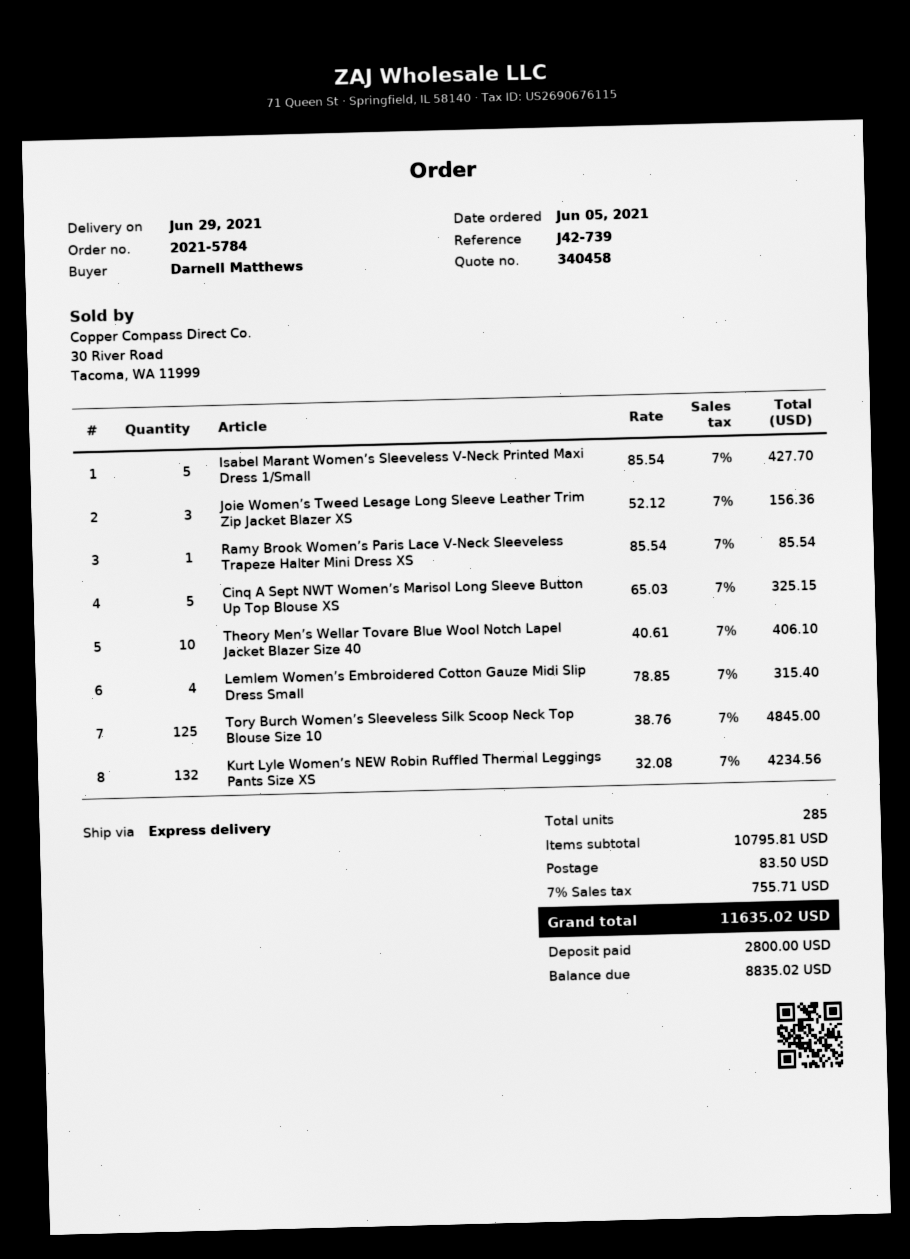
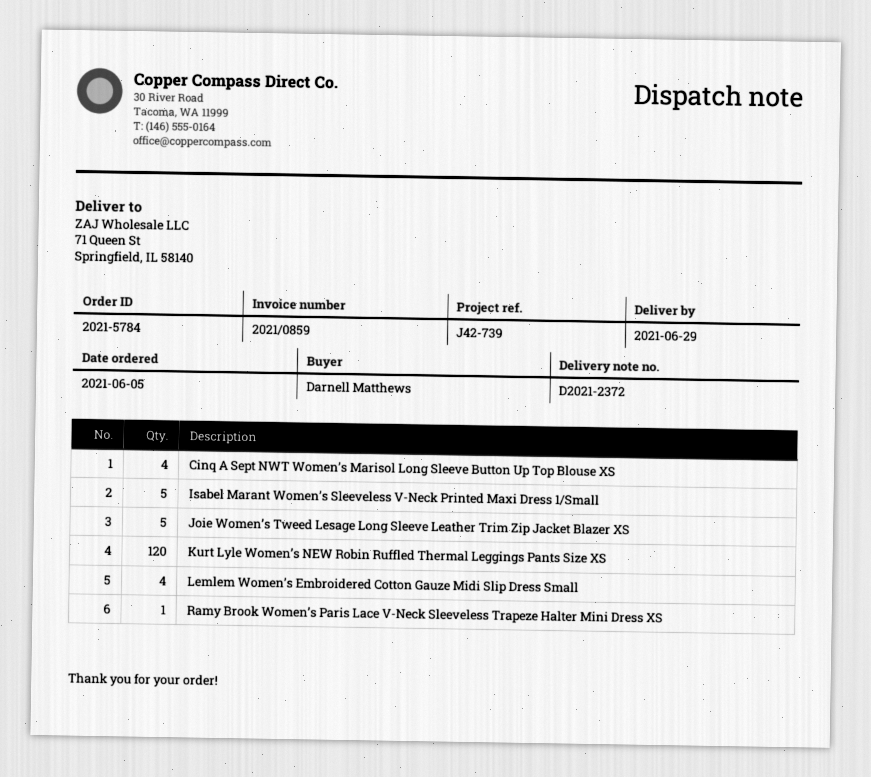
Joie Women’s Tweed Lesage Long Sleeve Leather Trim Zip Jacket Blazer XS: 3 -> 5
Cinq A Sept NWT Women’s Marisol Long Sleeve Button Up Top Blouse XS: 5 -> 4
Theory Men’s Wellar Tovare Blue Wool Notch Lapel Jacket Blazer Size 40: 10 -> none
Tory Burch Women’s Sleeveless Silk Scoop Neck Top Blouse Size 10: 125 -> none
Kurt Lyle Women’s NEW Robin Ruffled Thermal Leggings Pants Size XS: 132 -> 120

